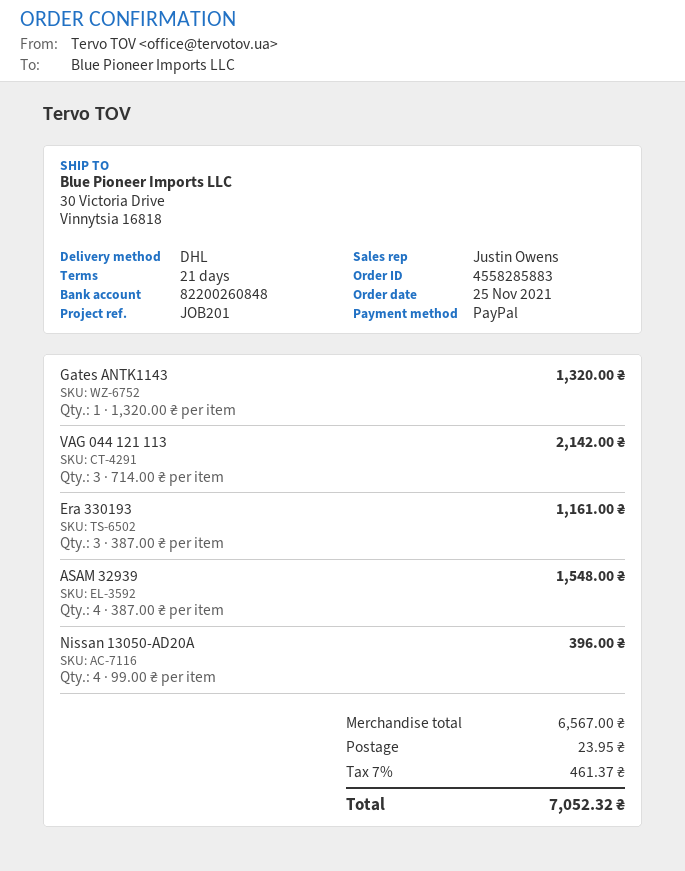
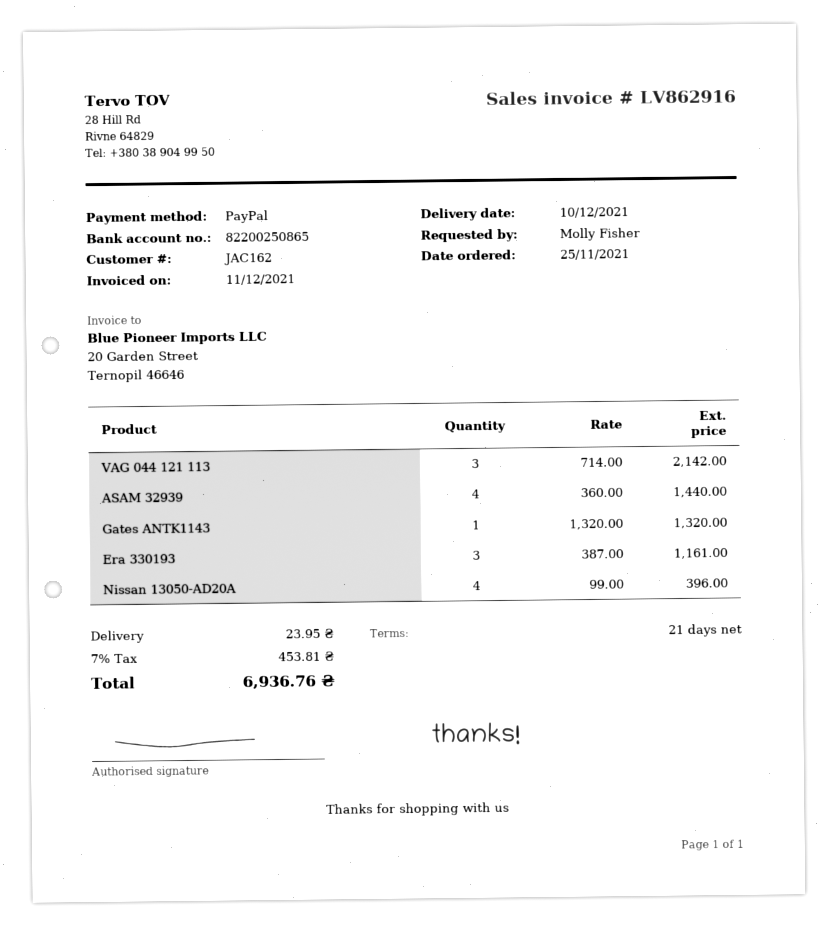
bank account: 82200260848 -> 82200250865
ASAM 32939: 4 x 387.00 = 1548.00 -> 4 x 360.00 = 1440.00
tax: 7% = 461.37 -> 7% = 453.81
total: 7052.32 -> 6936.76

